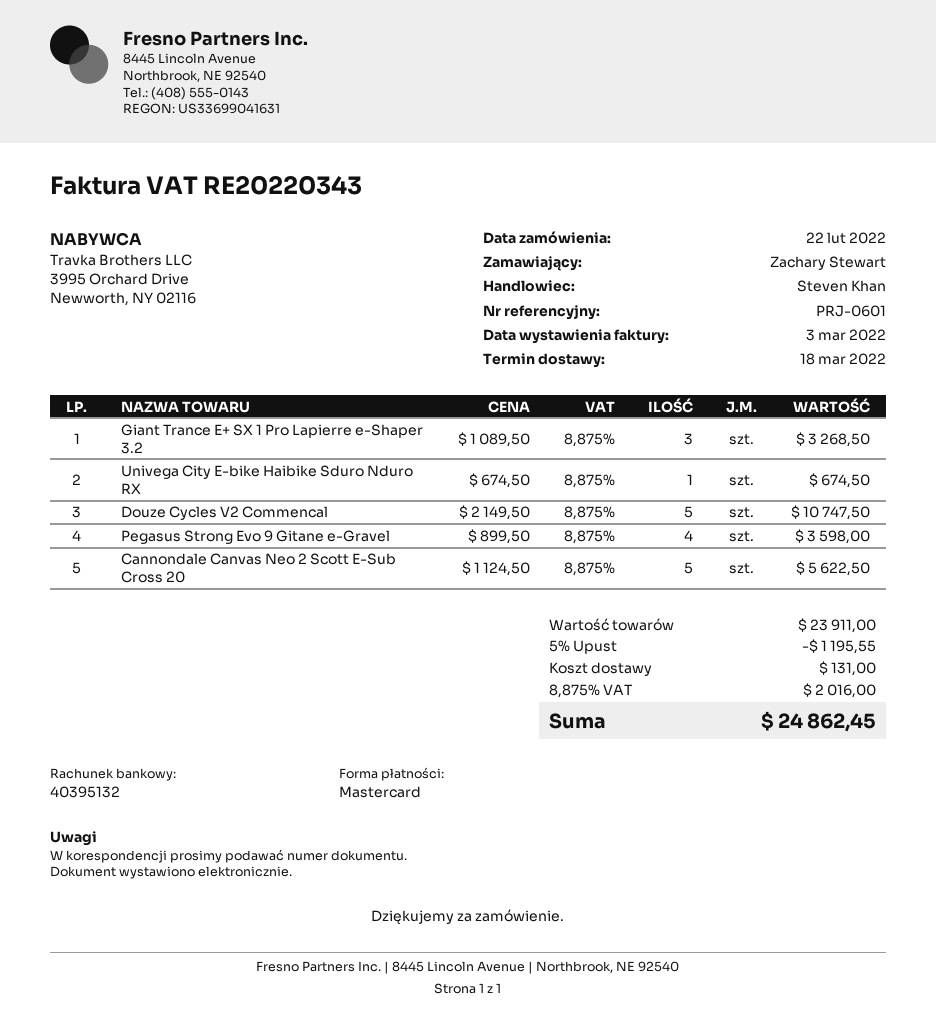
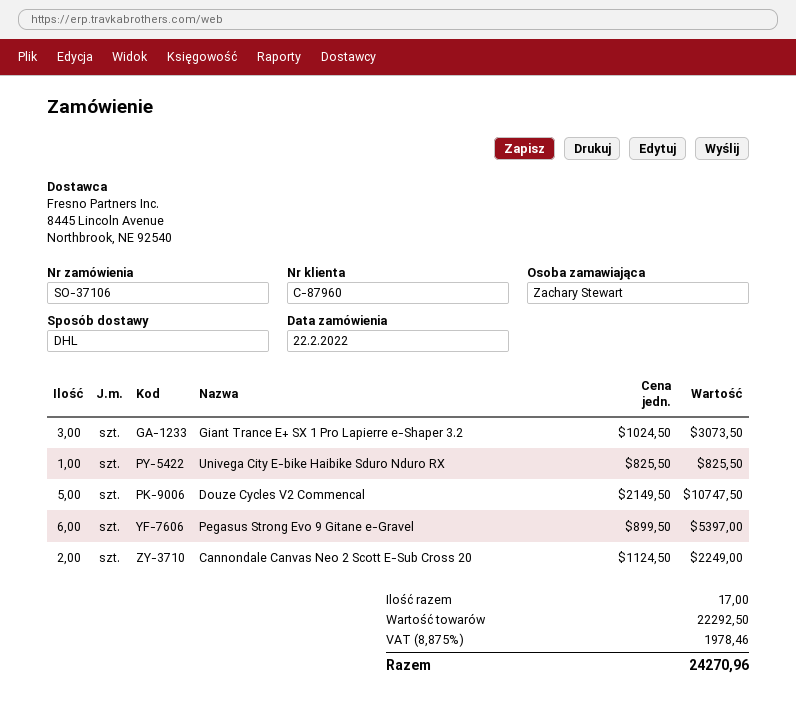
Giant Trance E+ SX 1 Pro Lapierre e-Shaper 3.2: 3 x 1089.50 = 3268.50 -> 3 x 1024.50 = 3073.50
Univega City E-bike Haibike Sduro Nduro RX: 1 x 674.50 = 674.50 -> 1 x 825.50 = 825.50
Pegasus Strong Evo 9 Gitane e-Gravel: 4 x 899.50 = 3598.00 -> 6 x 899.50 = 5397.00
Cannondale Canvas Neo 2 Scott E-Sub Cross 20: 5 x 1124.50 = 5622.50 -> 2 x 1124.50 = 2249.00
subtotal: 23911.00 -> 22292.50
discount: 5% = 1195.55 -> none
shipping: 131.00 -> none
tax: 8.875% = 2016.00 -> 8.875% = 1978.46
total: 24862.45 -> 24270.96

